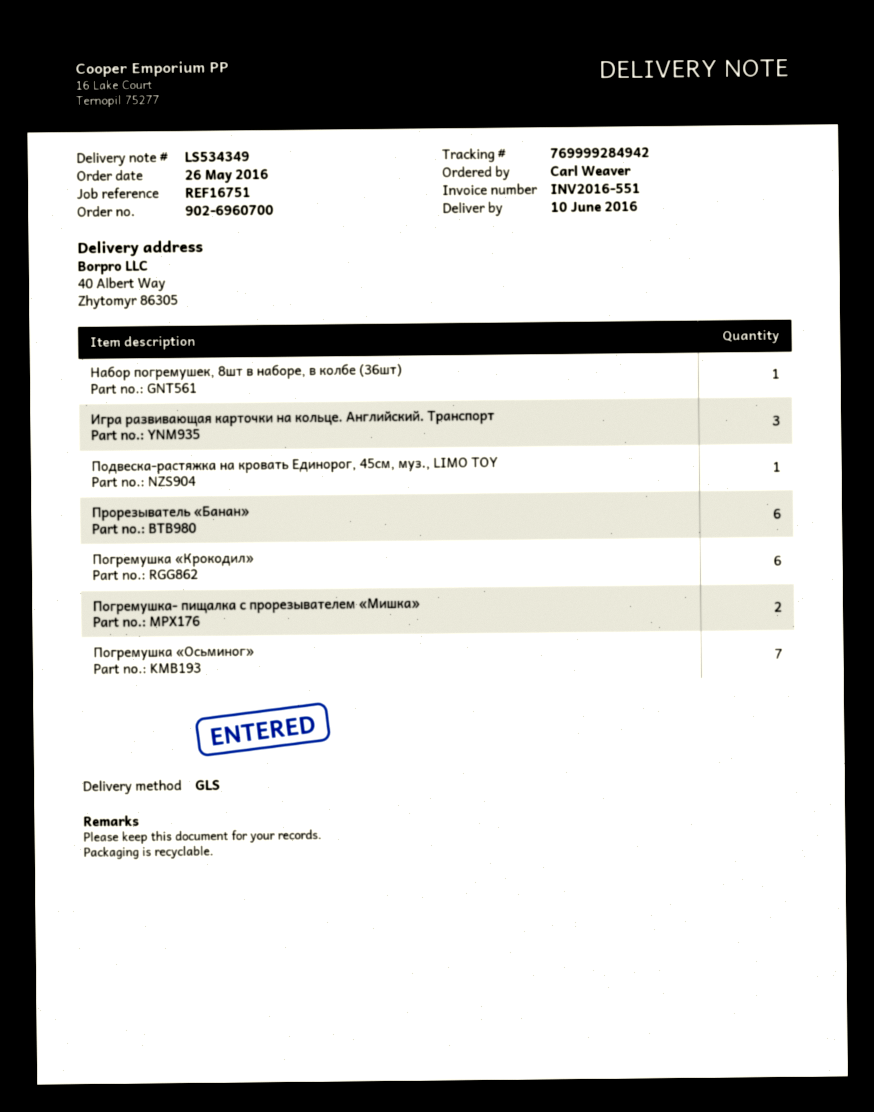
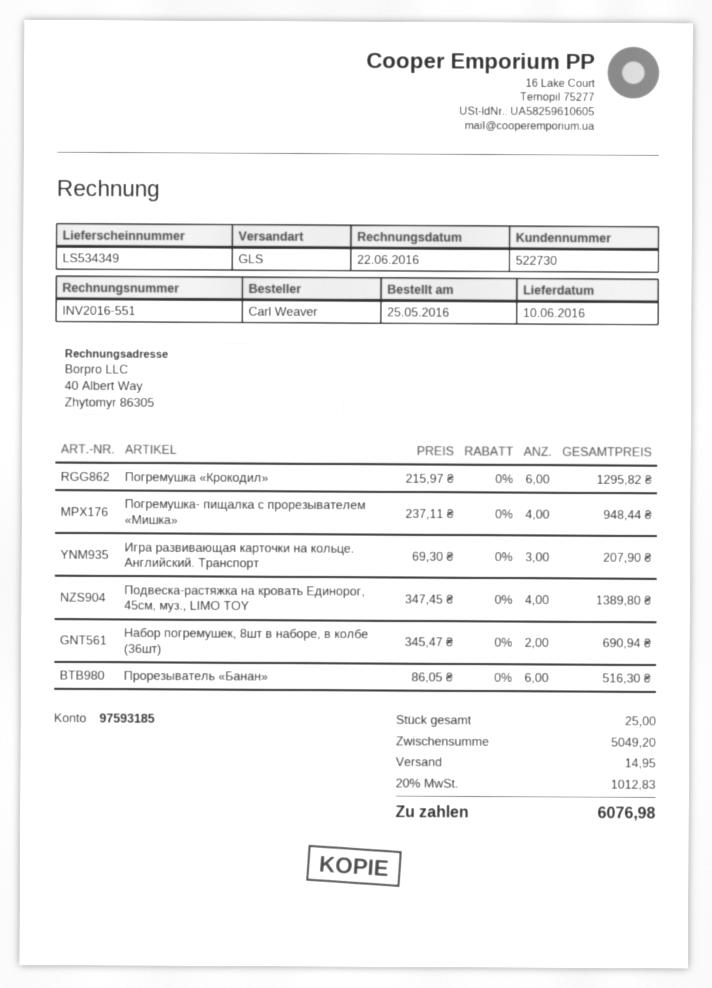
order date: 2016-05-26 -> 2016-05-25
Набор погремушек, 8шт в наборе, в колбе (36шт): 1 -> 2
Подвеска-растяжка на кровать Единорог, 45см, муз., LIMO TOY: 1 -> 4
Погремушка- пищалка с прорезывателем «Мишка»: 2 -> 4
Погремушка «Осьминог»: 7 -> none

